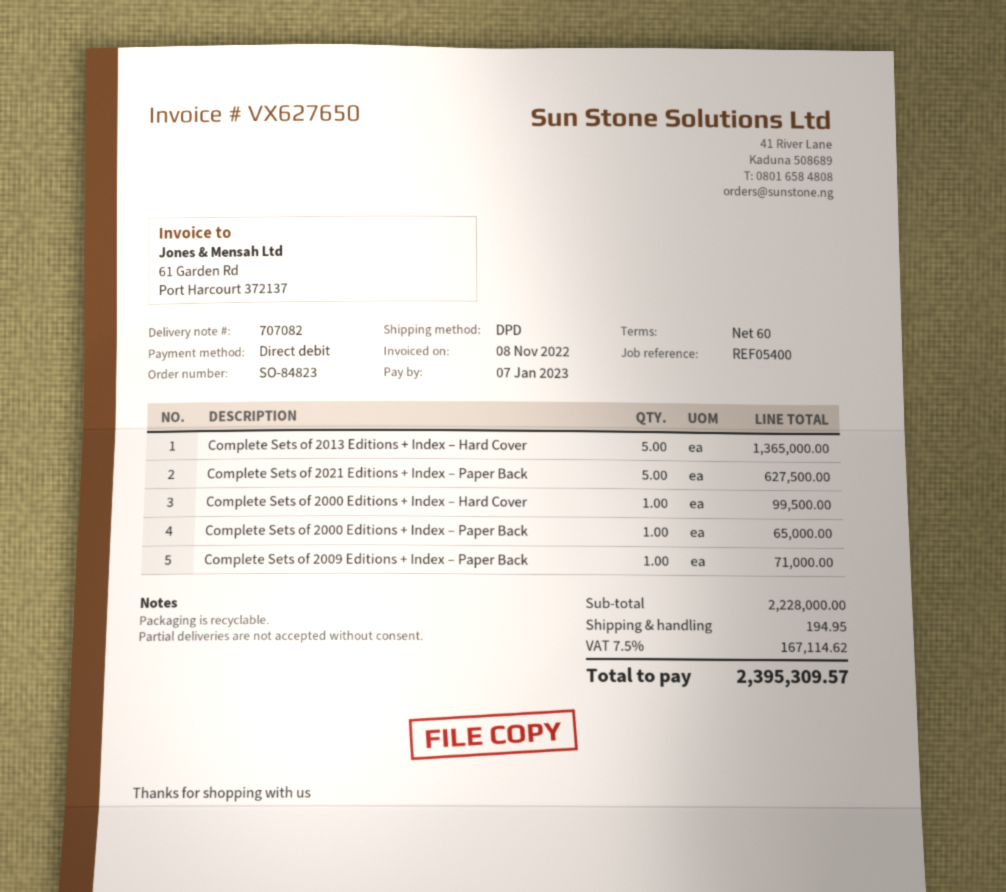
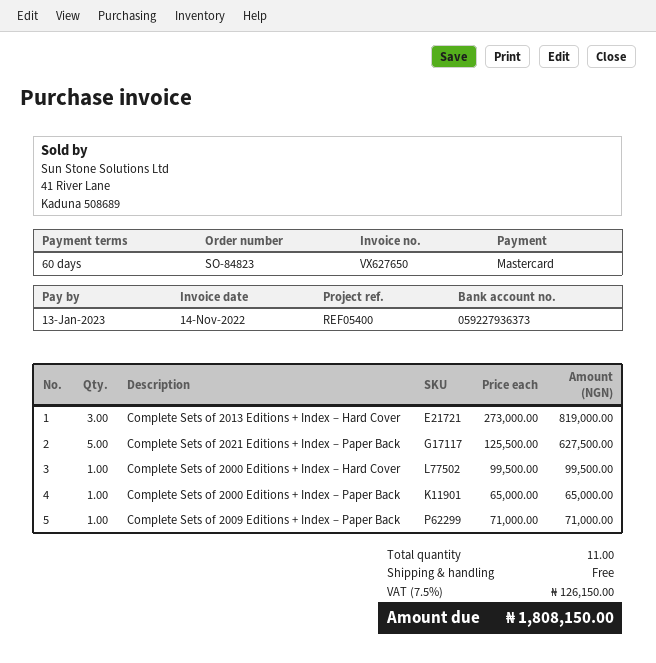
invoice date: 2022-11-08 -> 2022-11-14
due date: 2023-01-07 -> 2023-01-13
payment method: direct debit -> Mastercard
Complete Sets of 2013 Editions + Index – Hard Cover: 5 for 1365000.00 -> 3 for 819000.00
shipping: 194.95 -> 0.00
tax: 7.5% = 167114.62 -> 7.5% = 126150.00
total: 2395309.57 -> 1808150.00

